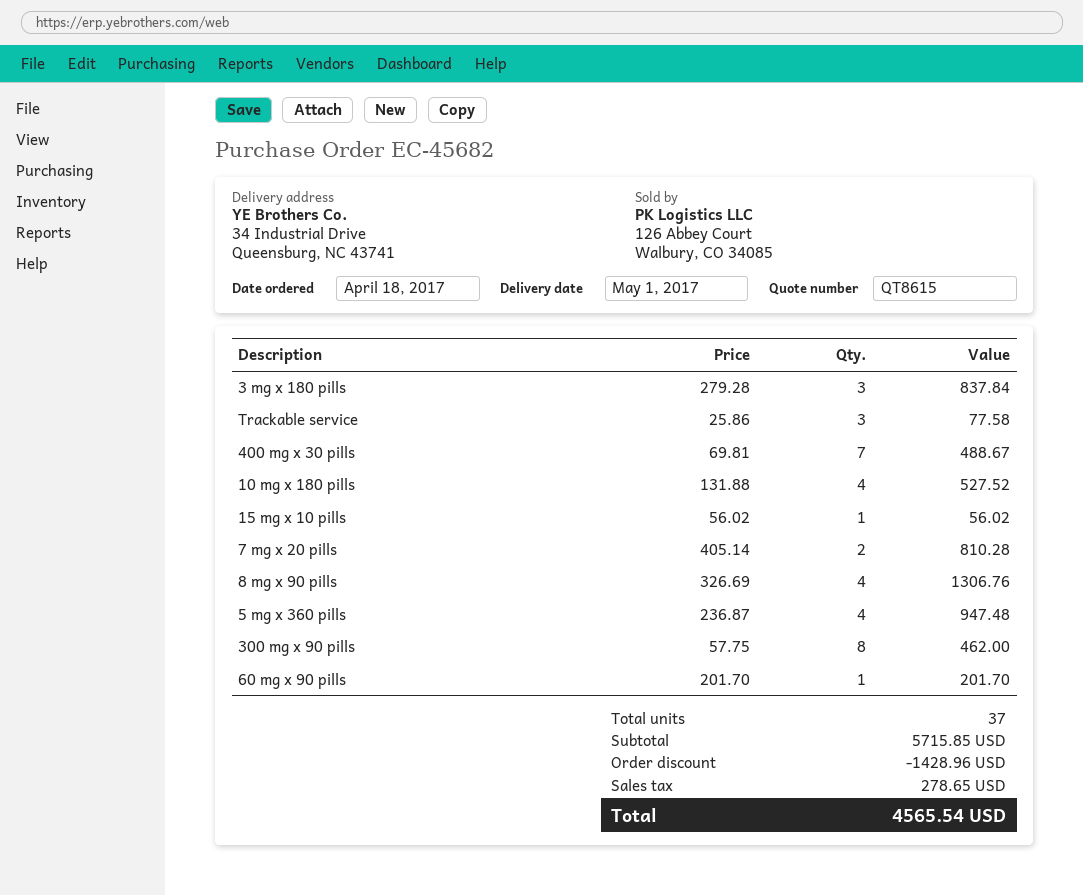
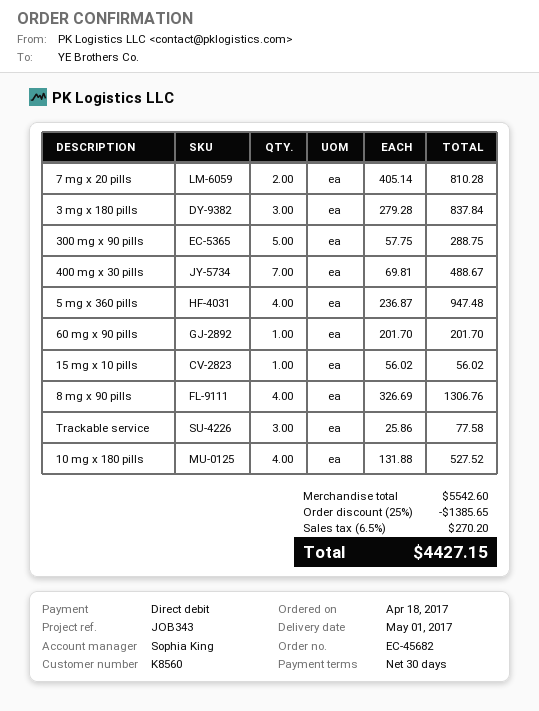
300 mg x 90 pills: 8 x 57.75 = 462.00 -> 5 x 57.75 = 288.75
subtotal: 5715.85 -> 5542.60
discount: 1428.96 -> 1385.65
tax: 278.65 -> 270.20
total: 4565.54 -> 4427.15

